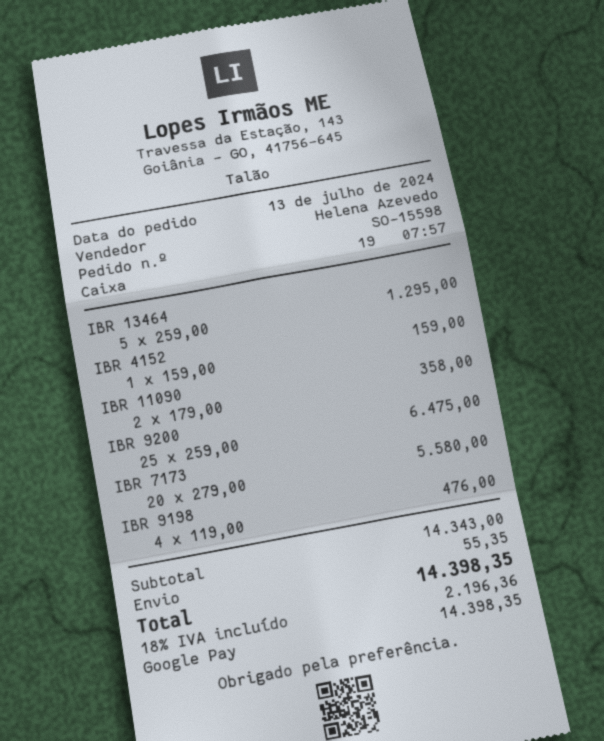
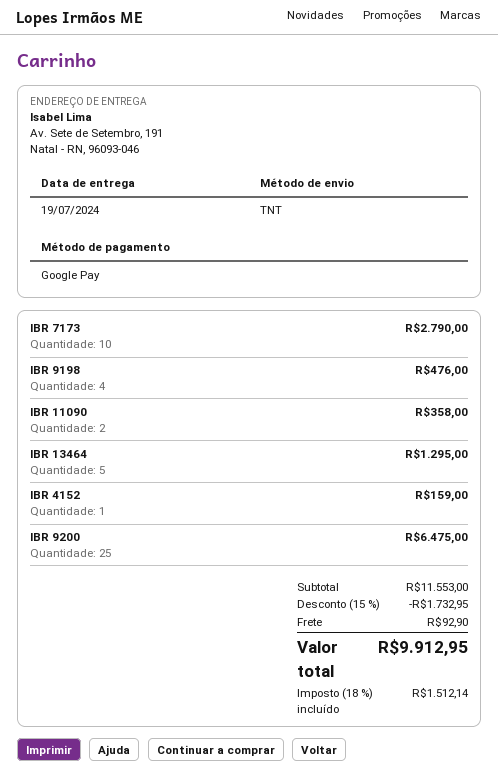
IBR 7173: 20 for 5580.00 -> 10 for 2790.00
subtotal: 14343.00 -> 11553.00
discount: none -> 15% = 1732.95
shipping: 55.35 -> 92.90
tax: 18% = 2196.36 -> 18% = 1512.14
total: 14398.35 -> 9912.95

